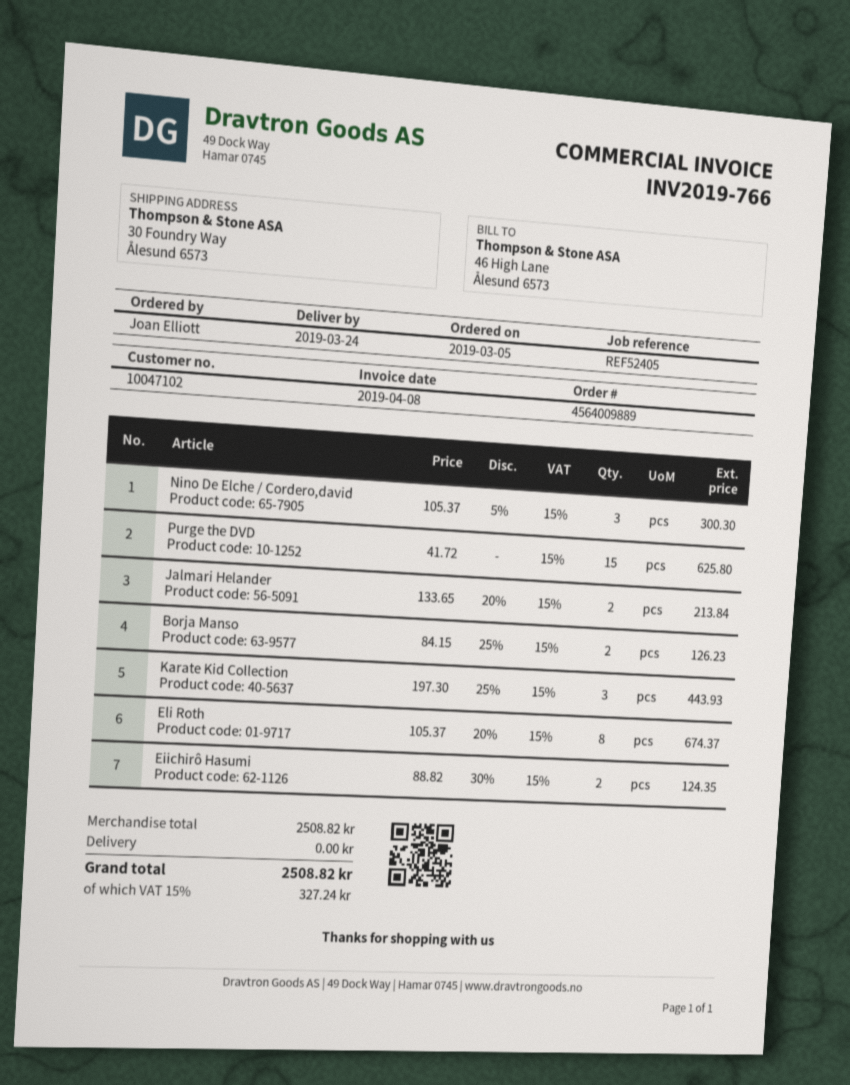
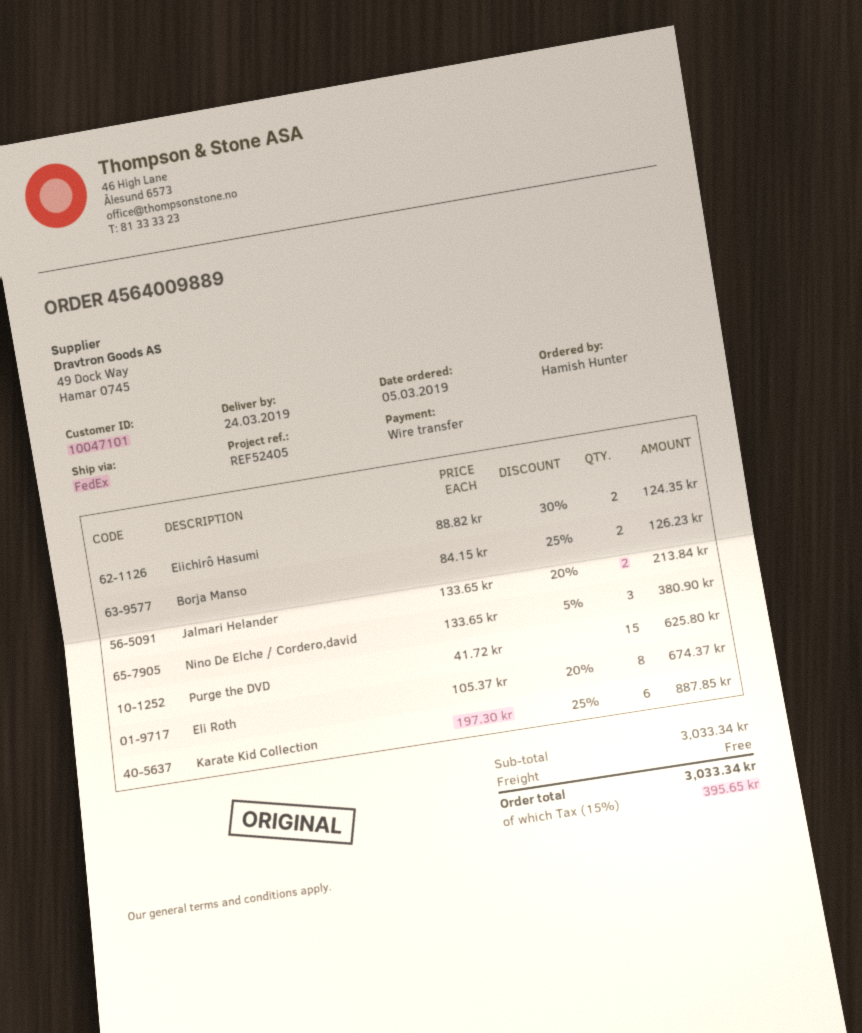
customer number: 10047102 -> 10047101
ordered by: Joan Elliott -> Hamish Hunter
Nino De Elche / Cordero,david: 3 x 105.37 - 5% = 300.30 -> 3 x 133.65 - 5% = 380.90
Karate Kid Collection: 3 x 197.30 - 25% = 443.93 -> 6 x 197.30 - 25% = 887.85
subtotal: 2508.82 -> 3033.34
tax: 15% = 327.24 -> 15% = 395.65
total: 2508.82 -> 3033.34

